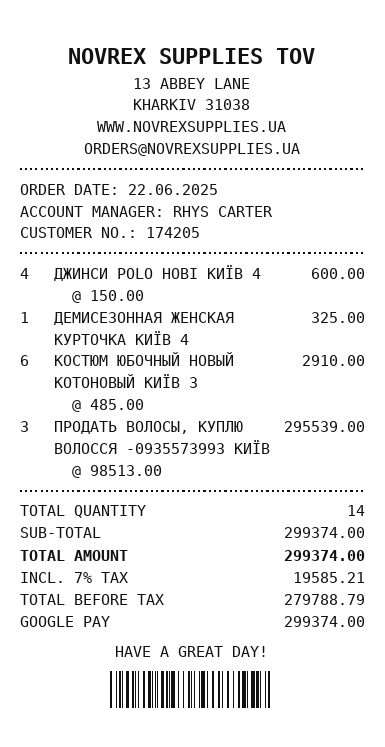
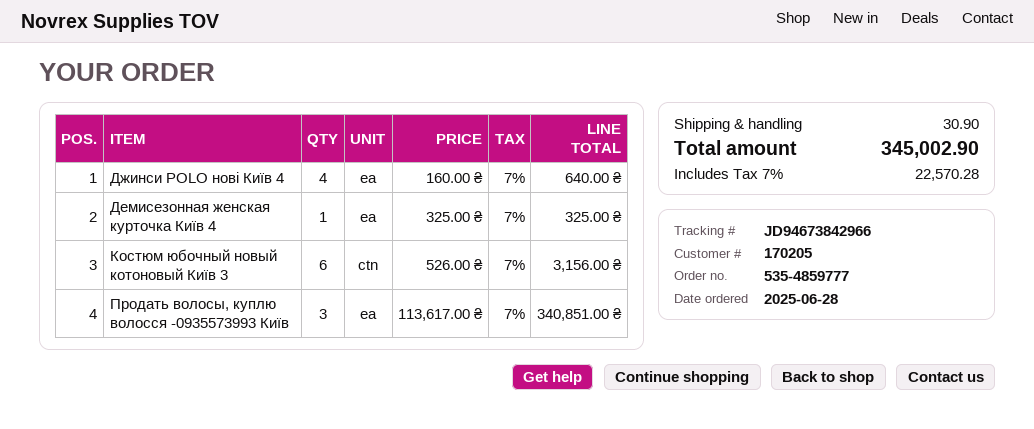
order date: 2025-06-22 -> 2025-06-28
customer number: 174205 -> 170205
ДЖИНСИ POLO НОВІ КИЇВ 4: 4 x 150.00 = 600.00 -> 4 x 160.00 = 640.00
КОСТЮМ ЮБОЧНЫЙ НОВЫЙ КОТОНОВЫЙ КИЇВ 3: 6 x 485.00 = 2910.00 -> 6 x 526.00 = 3156.00
ПРОДАТЬ ВОЛОСЫ, КУПЛЮ ВОЛОССЯ -0935573993 КИЇВ: 3 x 98513.00 = 295539.00 -> 3 x 113617.00 = 340851.00
shipping: none -> 30.90
tax: 7% = 19585.21 -> 7% = 22570.28
total: 299374.00 -> 345002.90

